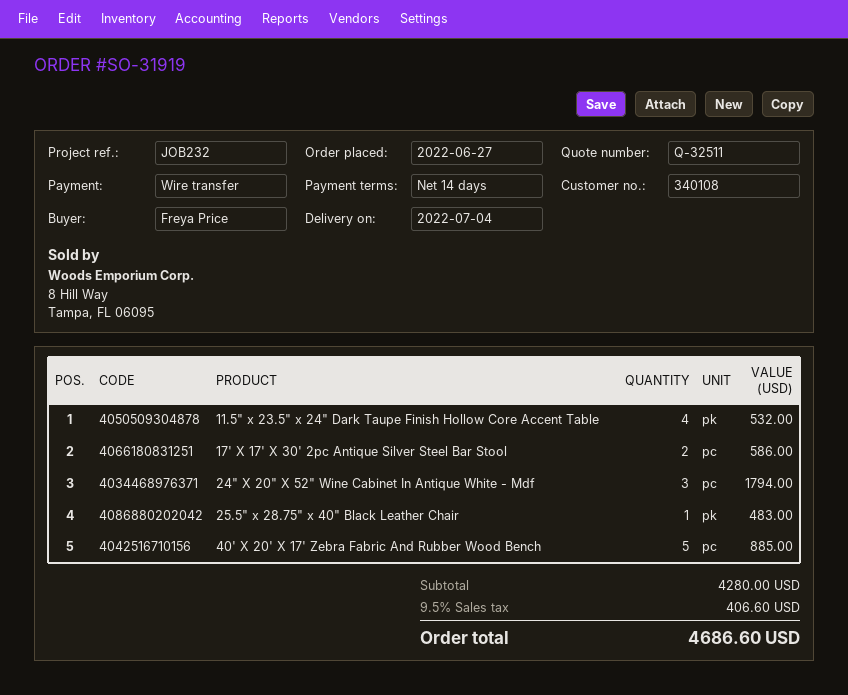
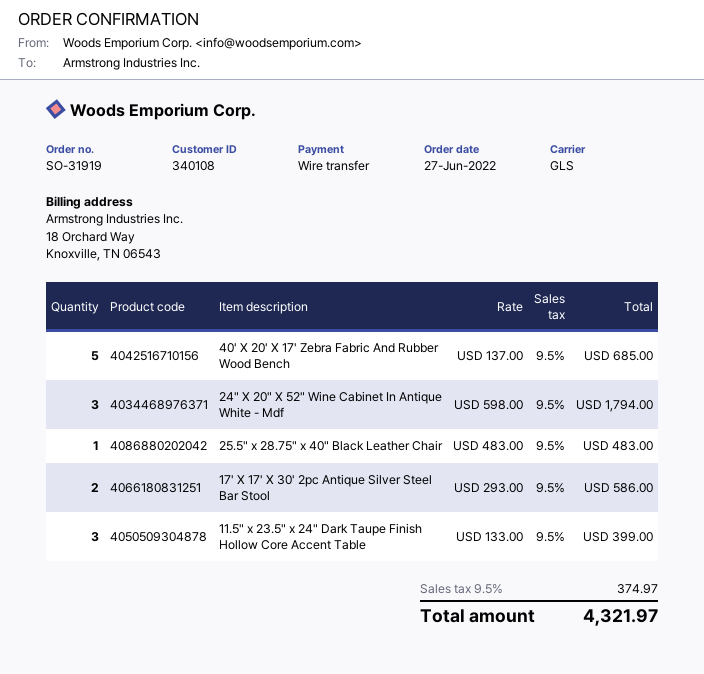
11.5" x 23.5" x 24" Dark Taupe Finish Hollow Core Accent Table: 4 for 532.00 -> 3 for 399.00
40' X 20' X 17' Zebra Fabric And Rubber Wood Bench: 5 for 885.00 -> 5 for 685.00
tax: 9.5% = 406.60 -> 9.5% = 374.97
total: 4686.60 -> 4321.97

